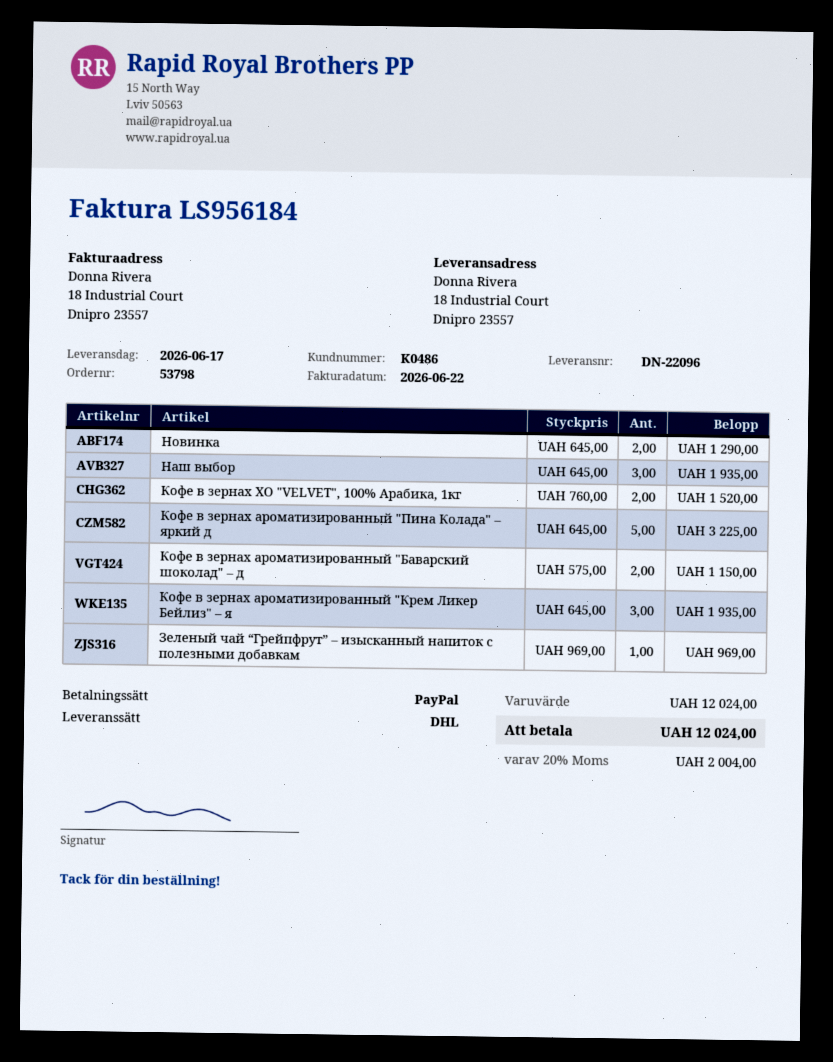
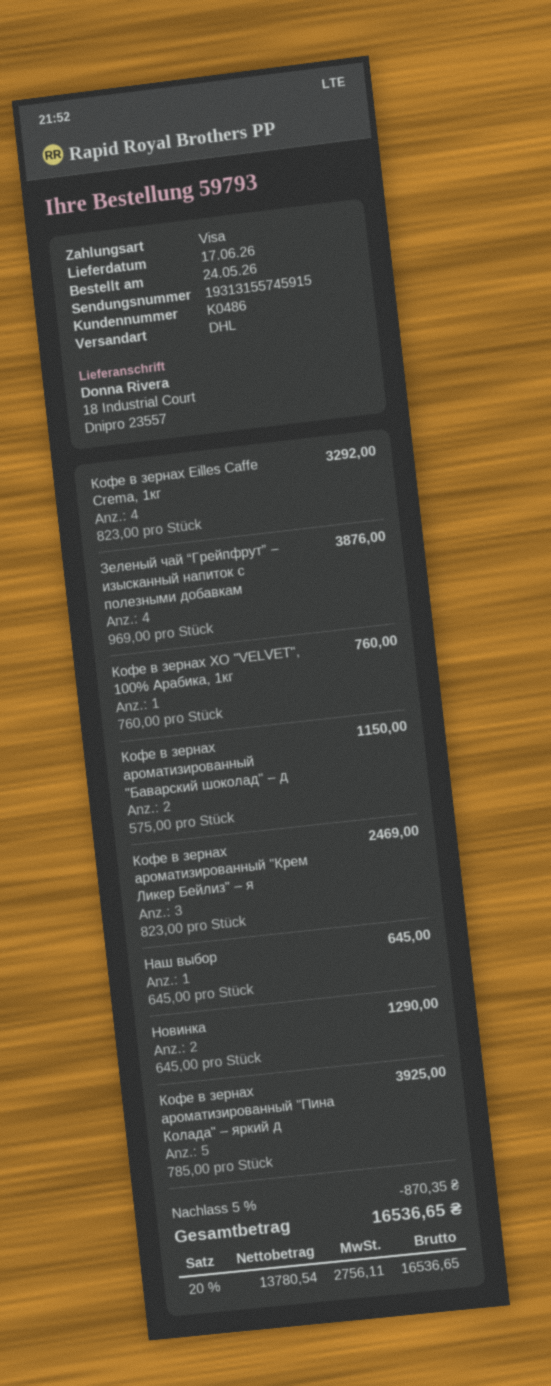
order number: 53798 -> 59793
payment method: PayPal -> Visa
Наш выбор: 3 x 645.00 = 1935.00 -> 1 x 645.00 = 645.00
Кофе в зернах ХО "VELVET", 100% Арабика, 1кг: 2 x 760.00 = 1520.00 -> 1 x 760.00 = 760.00
Кофе в зернах ароматизированный "Пина Колада" – яркий д: 5 x 645.00 = 3225.00 -> 5 x 785.00 = 3925.00
Кофе в зернах ароматизированный "Крем Ликер Бейлиз" – я: 3 x 645.00 = 1935.00 -> 3 x 823.00 = 2469.00
Зеленый чай “Грейпфрут” – изысканный напиток с полезными добавкам: 1 x 969.00 = 969.00 -> 4 x 969.00 = 3876.00
Кофе в зернах Eilles Caffe Crema, 1кг: none -> 4 x 823.00 = 3292.00
discount: none -> 5% = 870.35
tax: 20% = 2004.00 -> 20% = 2756.11
total: 12024.00 -> 16536.65

